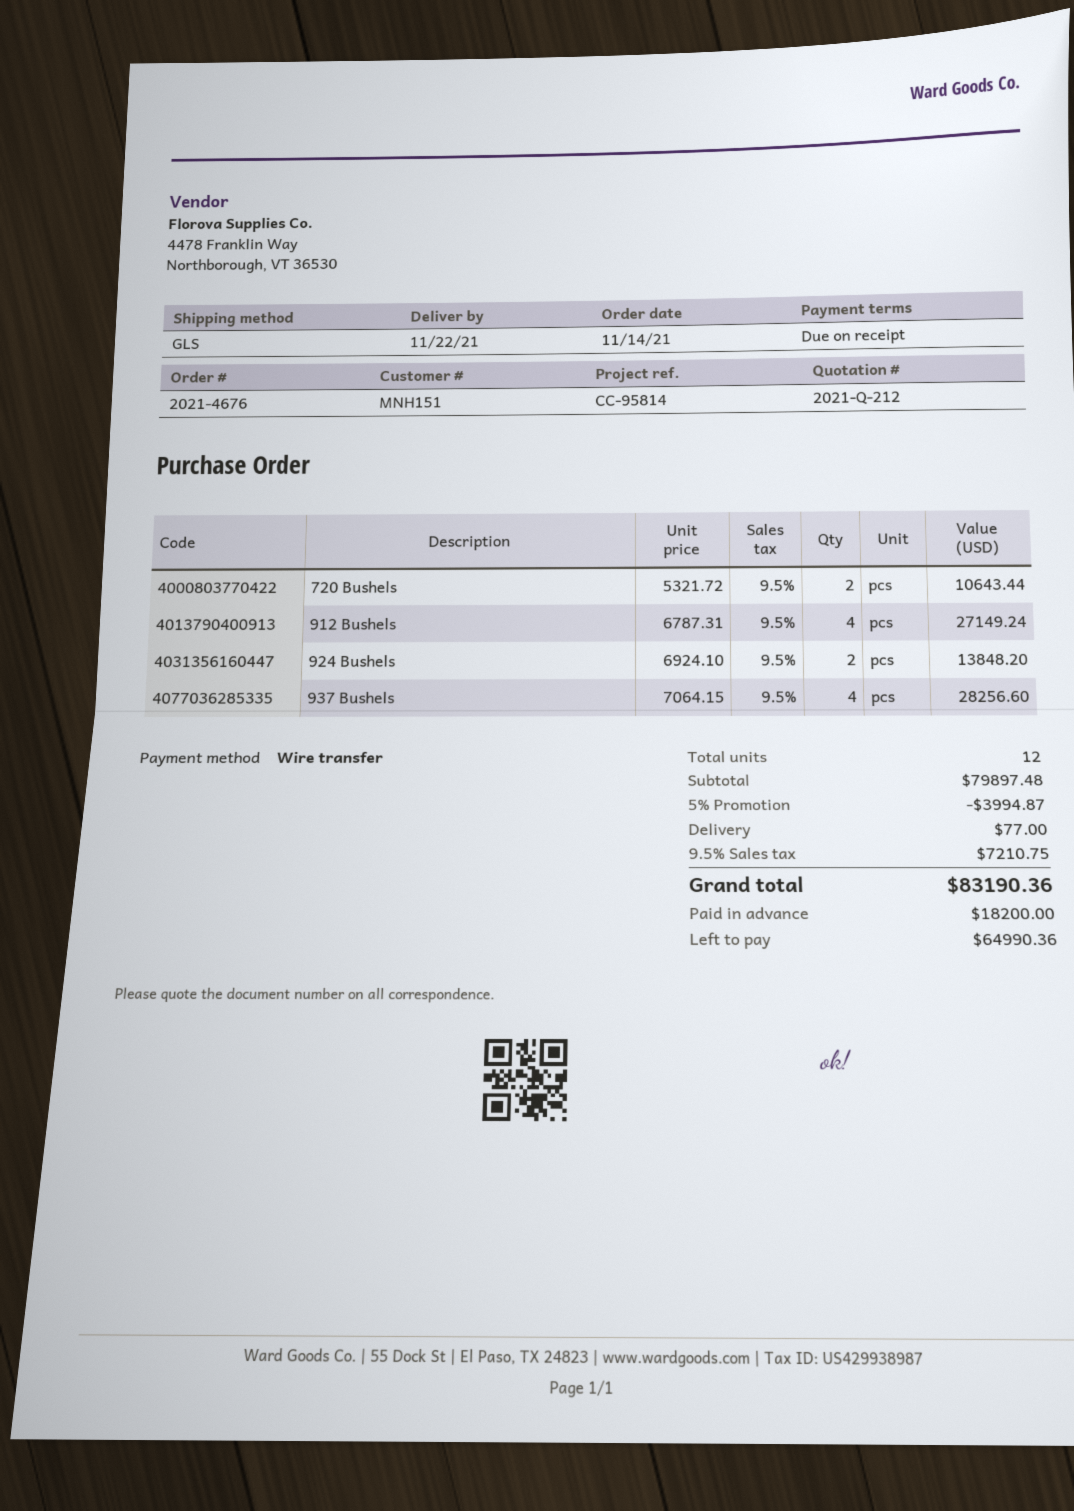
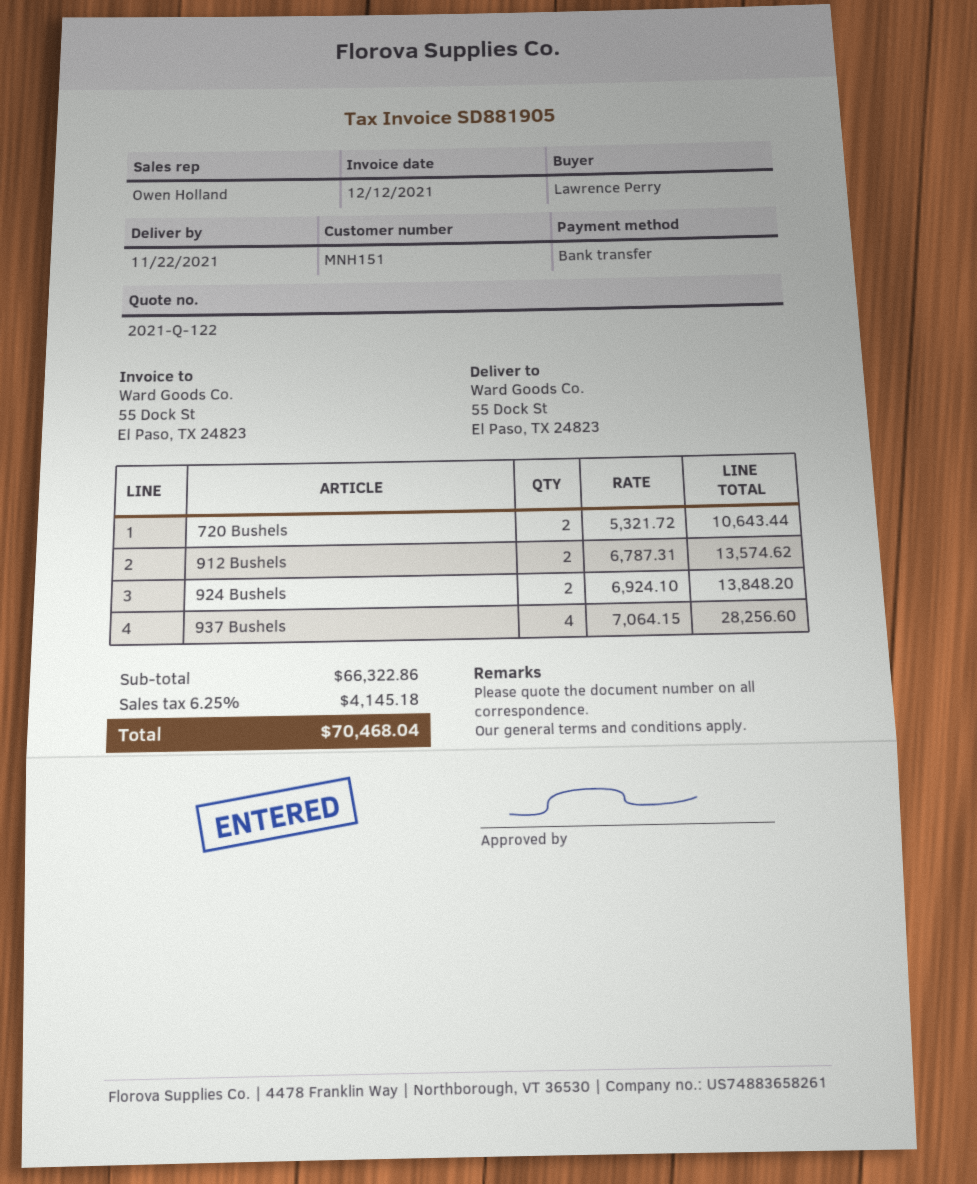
quote number: 2021-Q-212 -> 2021-Q-122
912 Bushels: 4 x 6787.31 = 27149.24 -> 2 x 6787.31 = 13574.62
subtotal: 79897.48 -> 66322.86
discount: 5% = 3994.87 -> none
shipping: 77.00 -> none
tax: 9.5% = 7210.75 -> 6.25% = 4145.18
total: 83190.36 -> 70468.04

